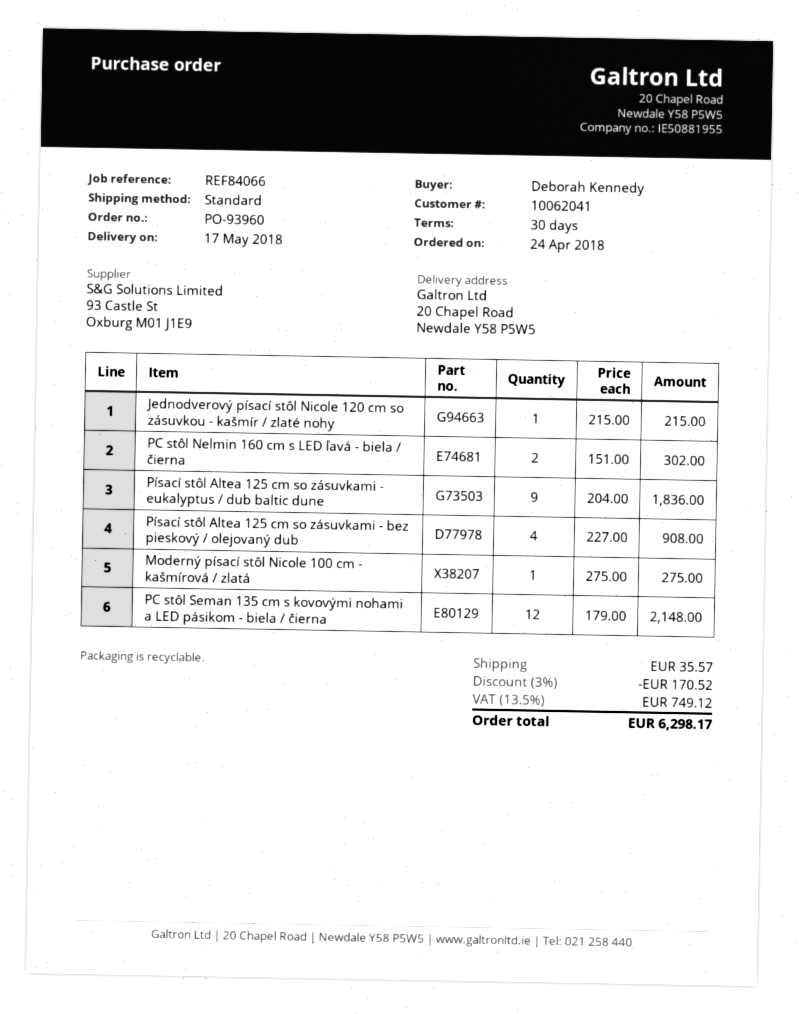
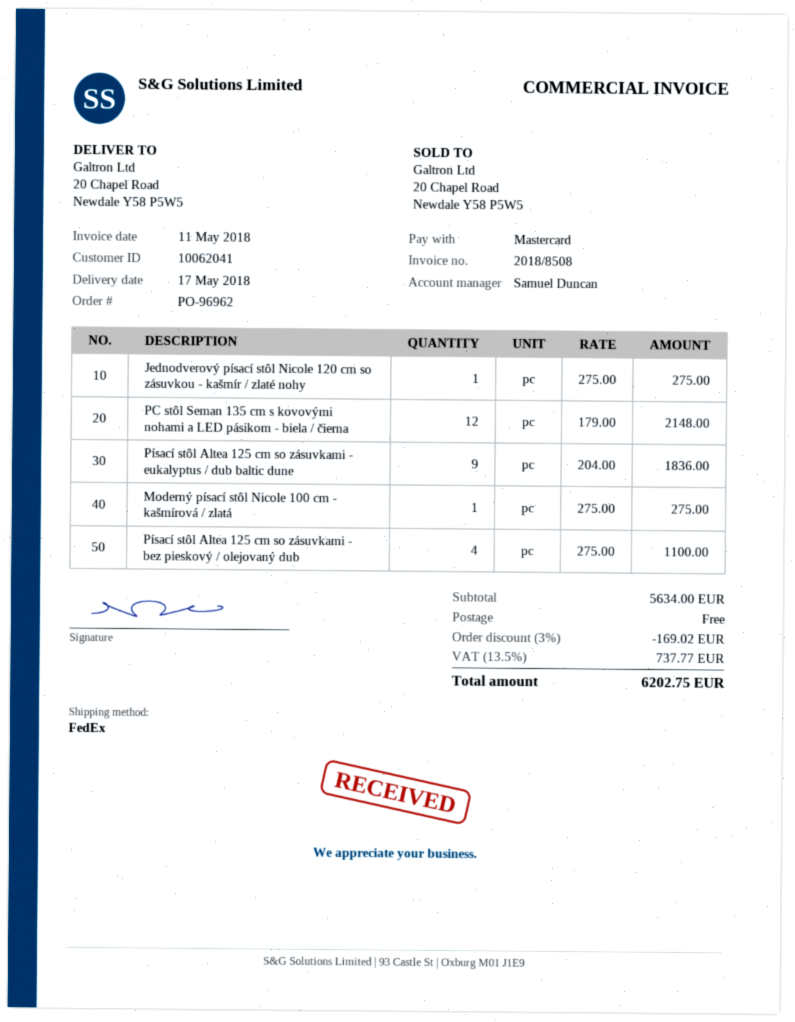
order number: PO-93960 -> PO-96962
shipping method: standard -> FedEx
Jednodverový písací stôl Nicole 120 cm so zásuvkou - kašmír / zlaté nohy: 1 x 215.00 = 215.00 -> 1 x 275.00 = 275.00
PC stôl Nelmin 160 cm s LED ľavá - biela / čierna: 2 x 151.00 = 302.00 -> none
Písací stôl Altea 125 cm so zásuvkami - bez pieskový / olejovaný dub: 4 x 227.00 = 908.00 -> 4 x 275.00 = 1100.00
discount: 3% = 170.52 -> 3% = 169.02
shipping: 35.57 -> 0.00
tax: 13.5% = 749.12 -> 13.5% = 737.77
total: 6298.17 -> 6202.75

